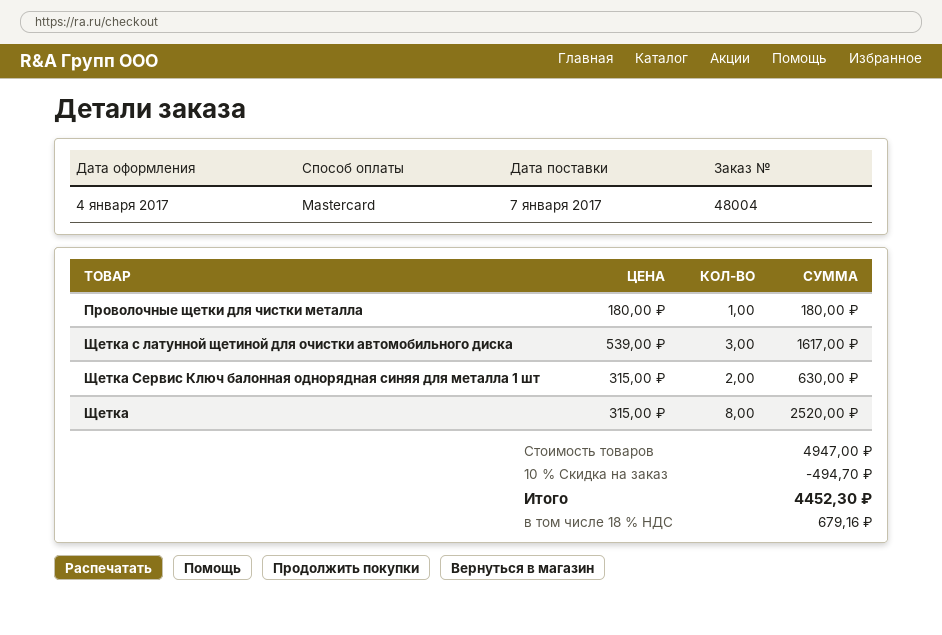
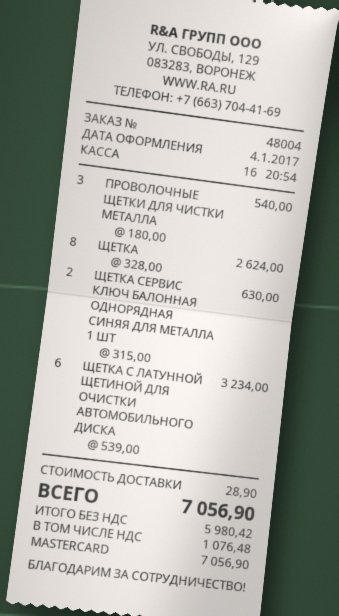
Проволочные щетки для чистки металла: 1 x 180.00 = 180.00 -> 3 x 180.00 = 540.00
Щетка с латунной щетиной для очистки автомобильного диска: 3 x 539.00 = 1617.00 -> 6 x 539.00 = 3234.00
Щетка: 8 x 315.00 = 2520.00 -> 8 x 328.00 = 2624.00
discount: 10% = 494.70 -> none
shipping: none -> 28.90
tax: 679.16 -> 1076.48
total: 4452.30 -> 7056.90

